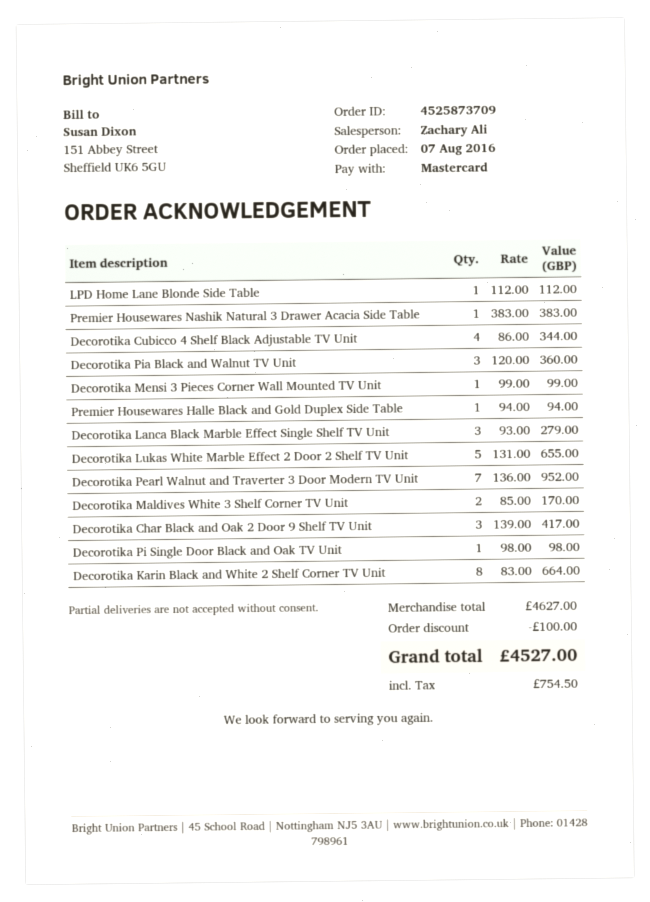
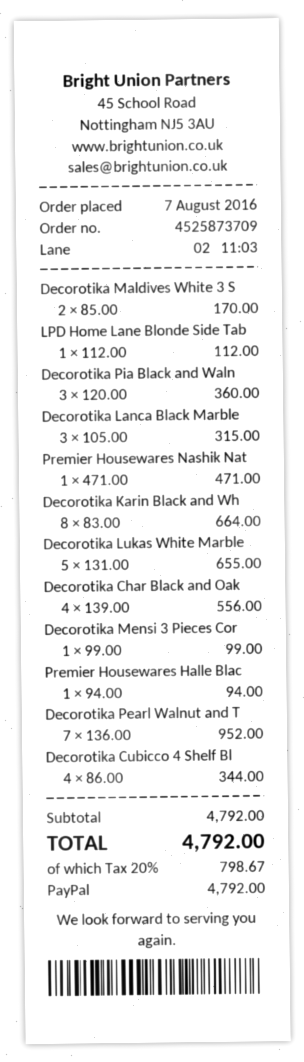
payment method: Mastercard -> PayPal
Premier Housewares Nashik Natural 3 Drawer Acacia Side Table: 1 x 383.00 = 383.00 -> 1 x 471.00 = 471.00
Decorotika Lanca Black Marble Effect Single Shelf TV Unit: 3 x 93.00 = 279.00 -> 3 x 105.00 = 315.00
Decorotika Char Black and Oak 2 Door 9 Shelf TV Unit: 3 x 139.00 = 417.00 -> 4 x 139.00 = 556.00
Decorotika Pi Single Door Black and Oak TV Unit: 1 x 98.00 = 98.00 -> none
subtotal: 4627.00 -> 4792.00
discount: 100.00 -> none
tax: 754.50 -> 798.67
total: 4527.00 -> 4792.00

